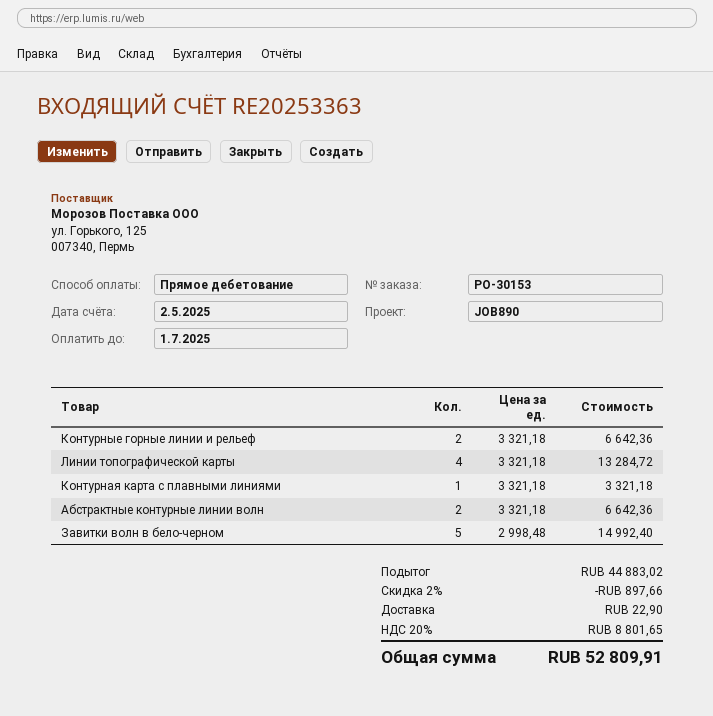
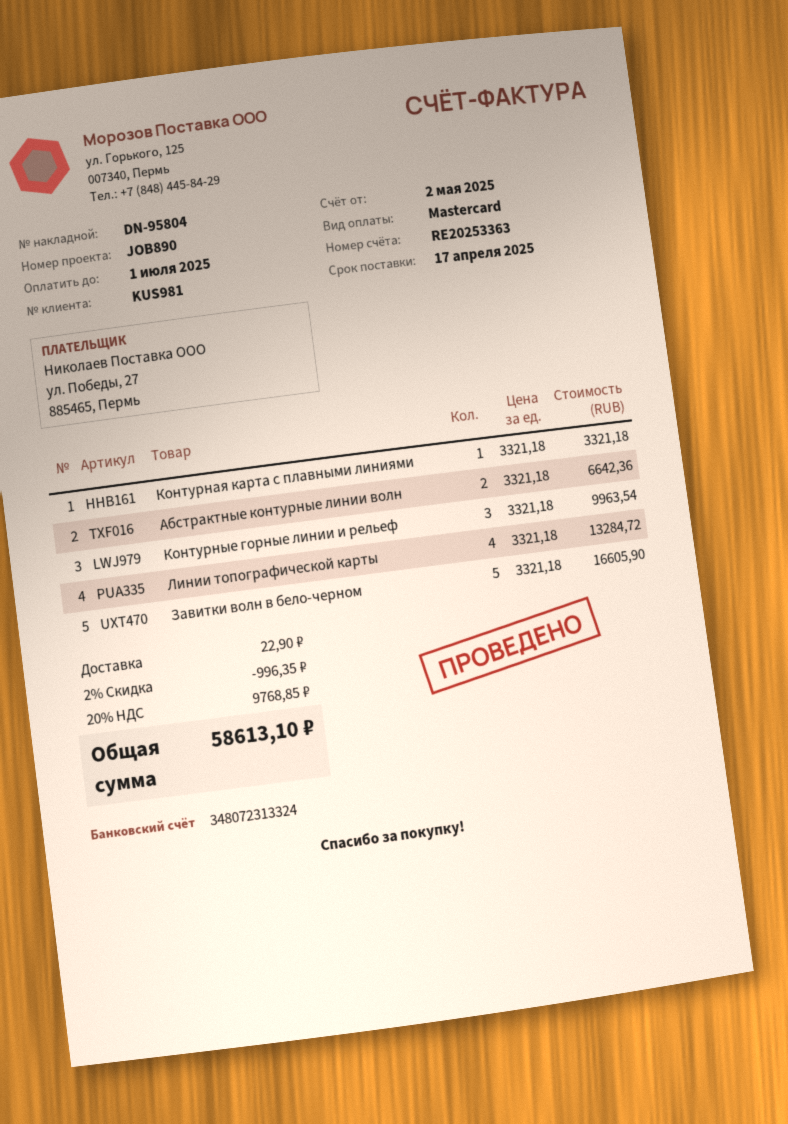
payment method: direct debit -> Mastercard
Контурные горные линии и рельеф: 2 x 3321.18 = 6642.36 -> 3 x 3321.18 = 9963.54
Завитки волн в бело-черном: 5 x 2998.48 = 14992.40 -> 5 x 3321.18 = 16605.90
discount: 2% = 897.66 -> 2% = 996.35
tax: 20% = 8801.65 -> 20% = 9768.85
total: 52809.91 -> 58613.10

